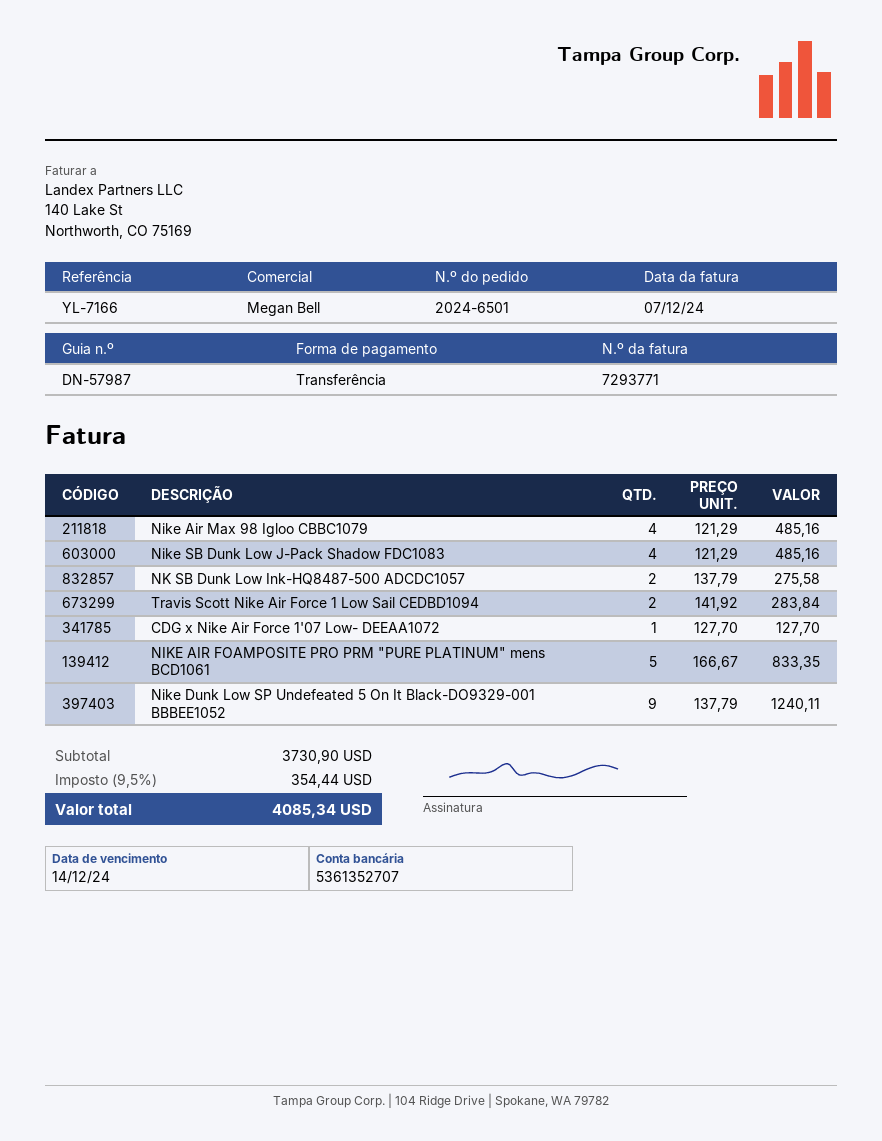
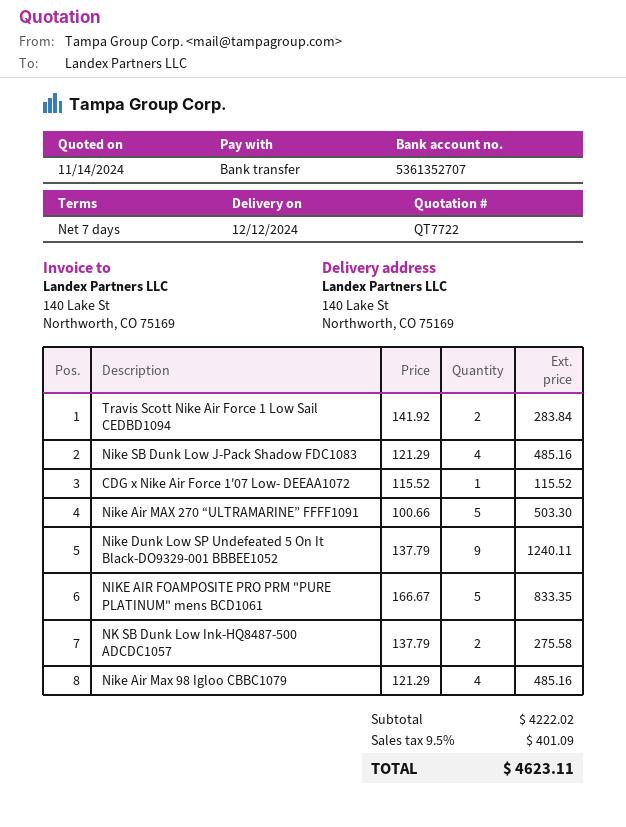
CDG x Nike Air Force 1'07 Low- DEEAA1072: 1 x 127.70 = 127.70 -> 1 x 115.52 = 115.52
Nike Air MAX 270 “ULTRAMARINE” FFFF1091: none -> 5 x 100.66 = 503.30
subtotal: 3730.90 -> 4222.02
tax: 9.5% = 354.44 -> 9.5% = 401.09
total: 4085.34 -> 4623.11

